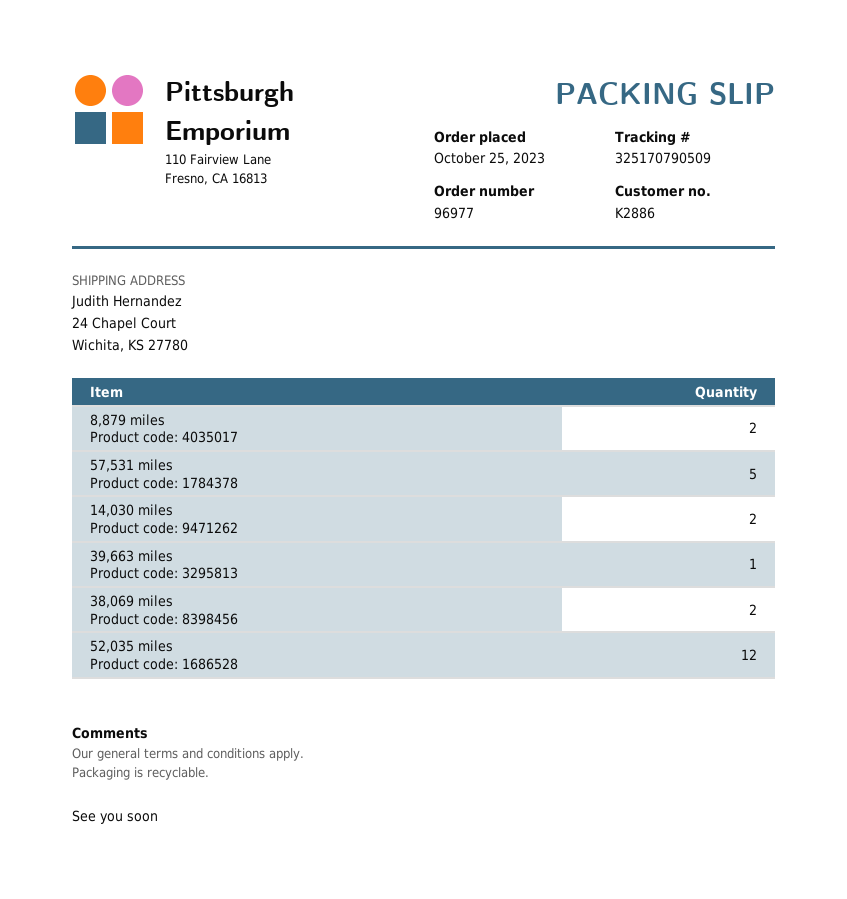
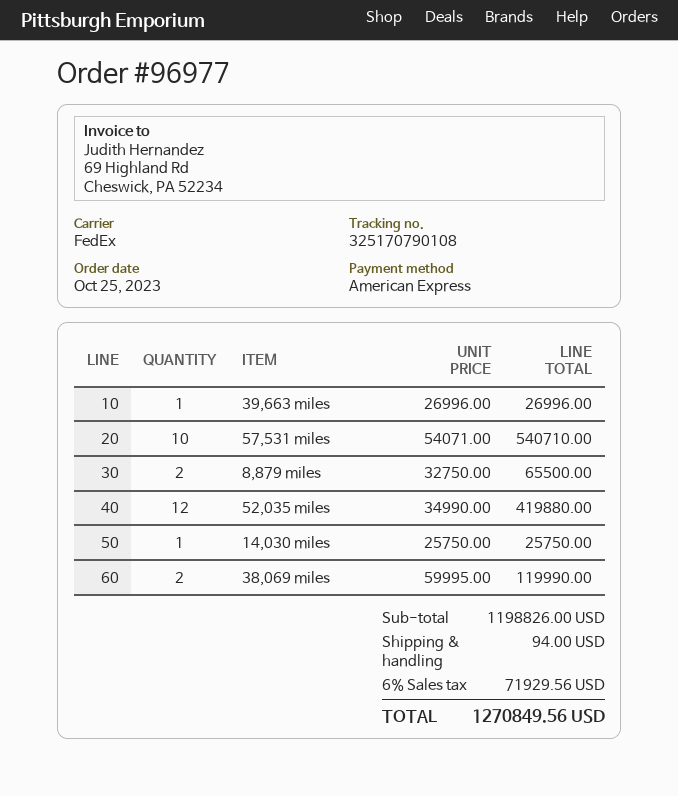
tracking number: 325170790509 -> 325170790108
57,531 miles: 5 -> 10
14,030 miles: 2 -> 1

